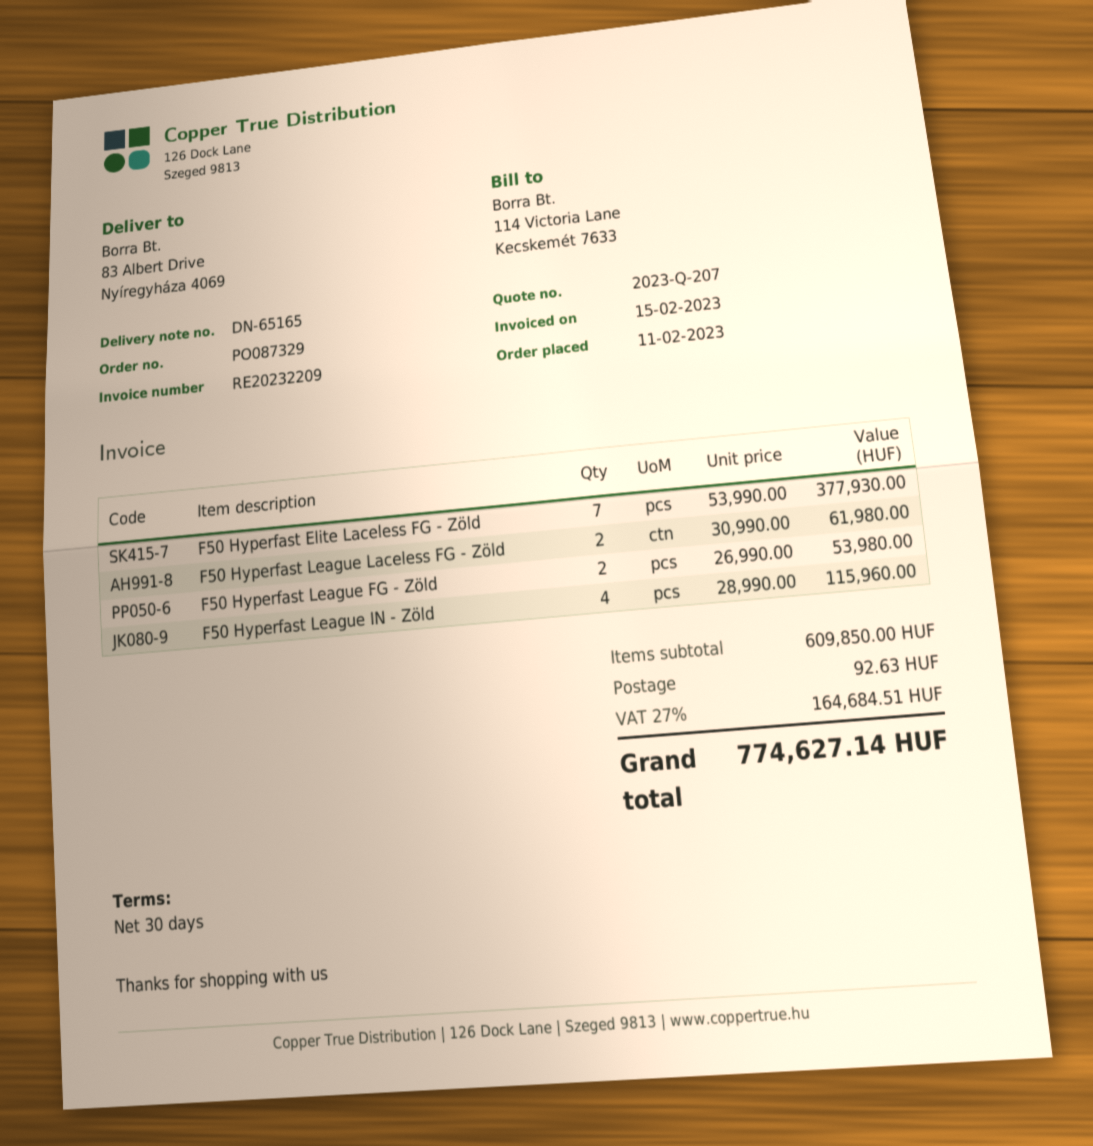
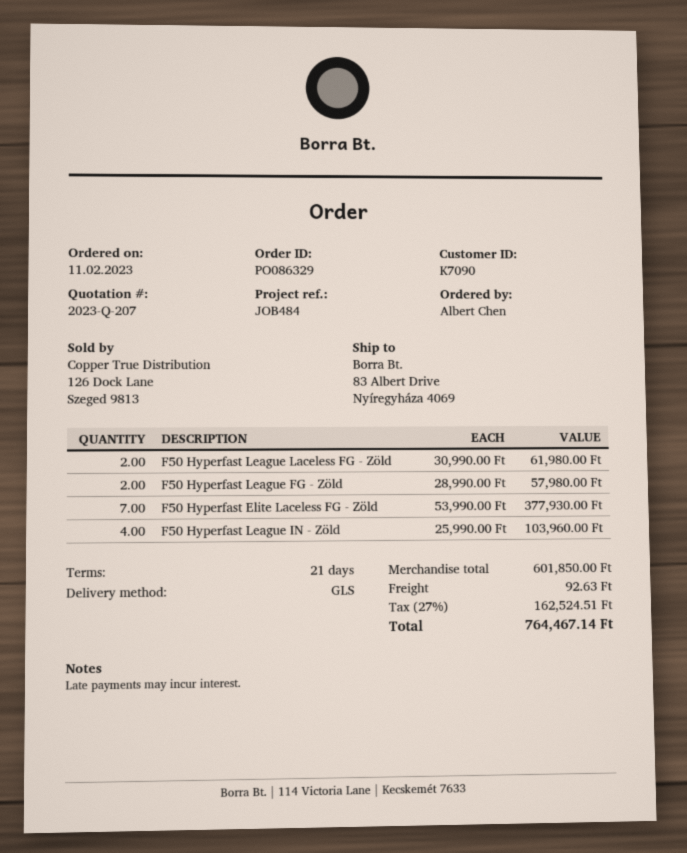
order number: PO087329 -> PO086329
payment terms: 30 days -> 21 days
F50 Hyperfast League FG - Zöld: 2 x 26990.00 = 53980.00 -> 2 x 28990.00 = 57980.00
F50 Hyperfast League IN - Zöld: 4 x 28990.00 = 115960.00 -> 4 x 25990.00 = 103960.00
subtotal: 609850.00 -> 601850.00
tax: 27% = 164684.51 -> 27% = 162524.51
total: 774627.14 -> 764467.14

